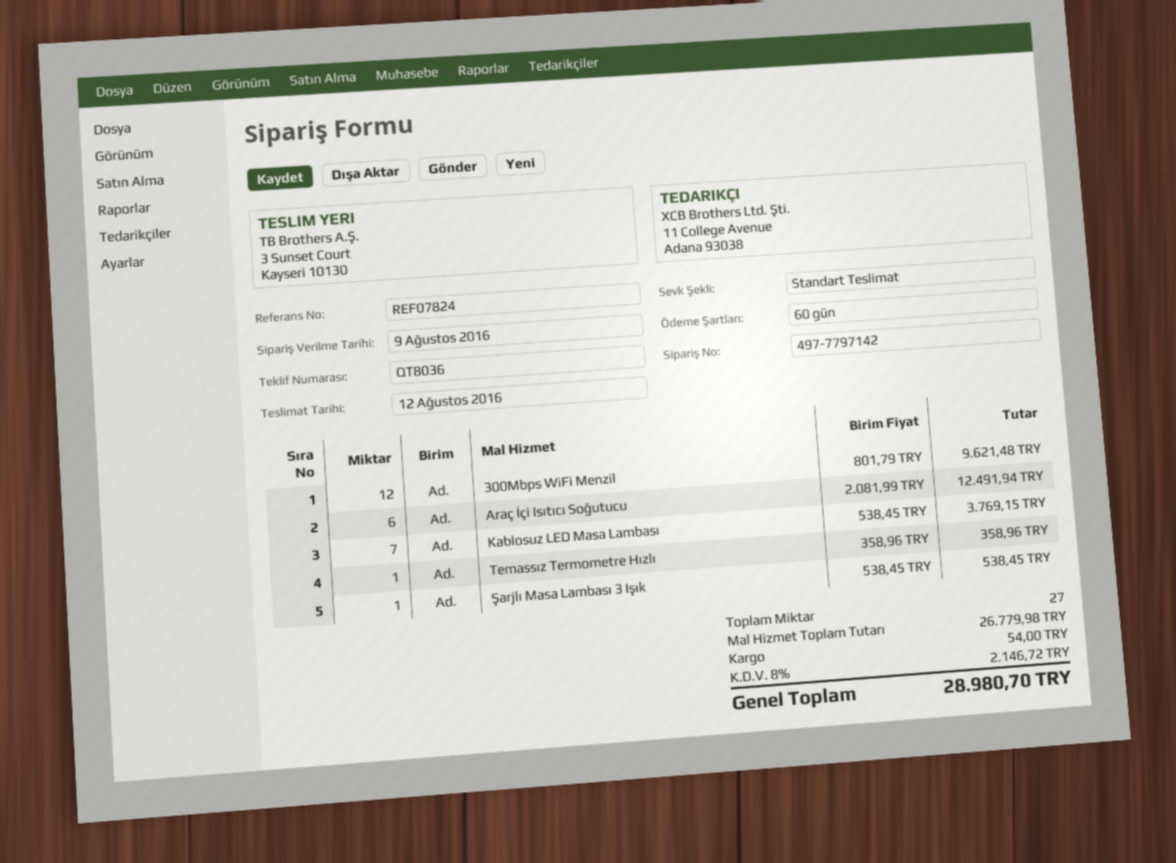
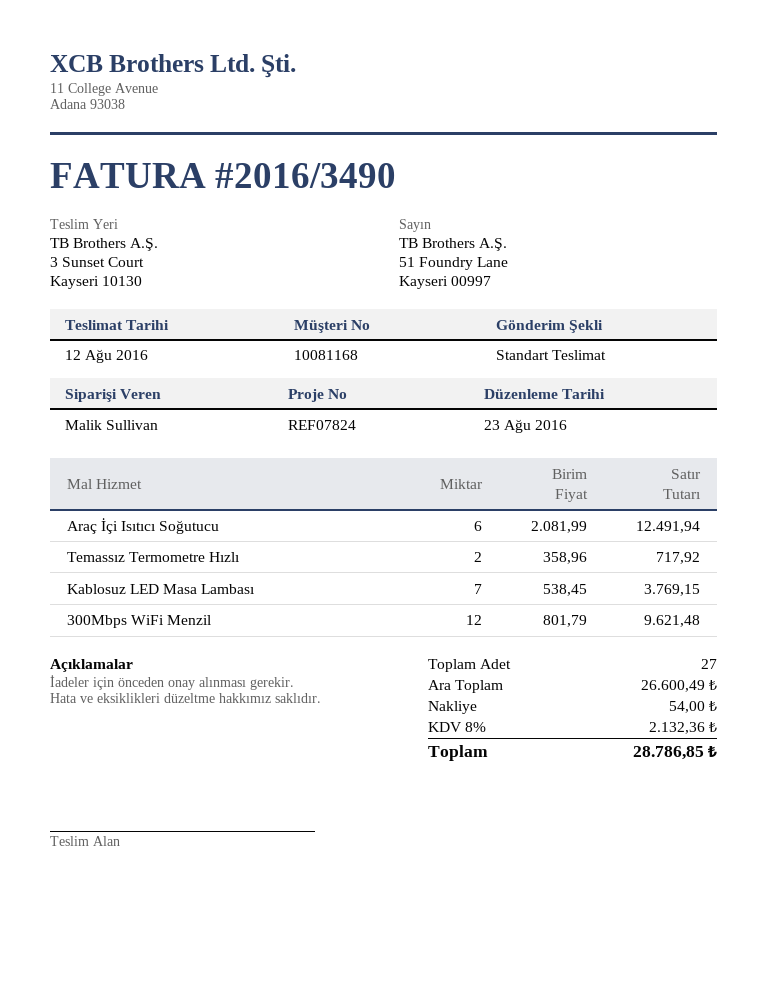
Temassız Termometre Hızlı: 1 x 358.96 = 358.96 -> 2 x 358.96 = 717.92
Şarjlı Masa Lambası 3 Işık: 1 x 538.45 = 538.45 -> none
subtotal: 26779.98 -> 26600.49
tax: 8% = 2146.72 -> 8% = 2132.36
total: 28980.70 -> 28786.85

